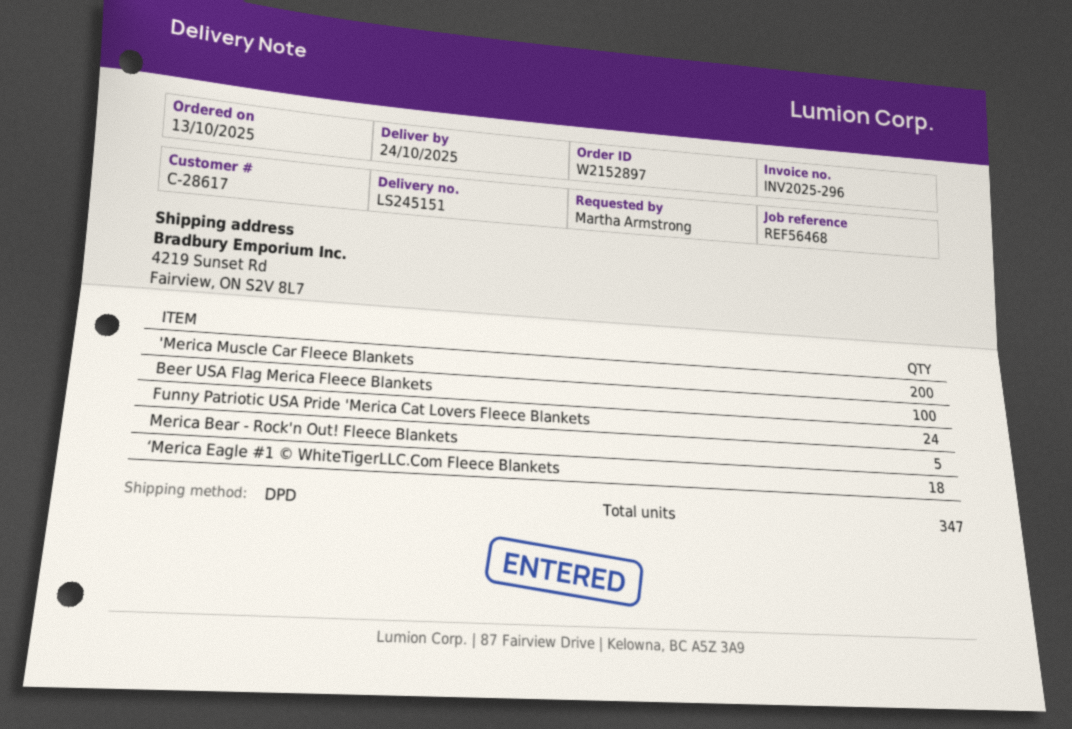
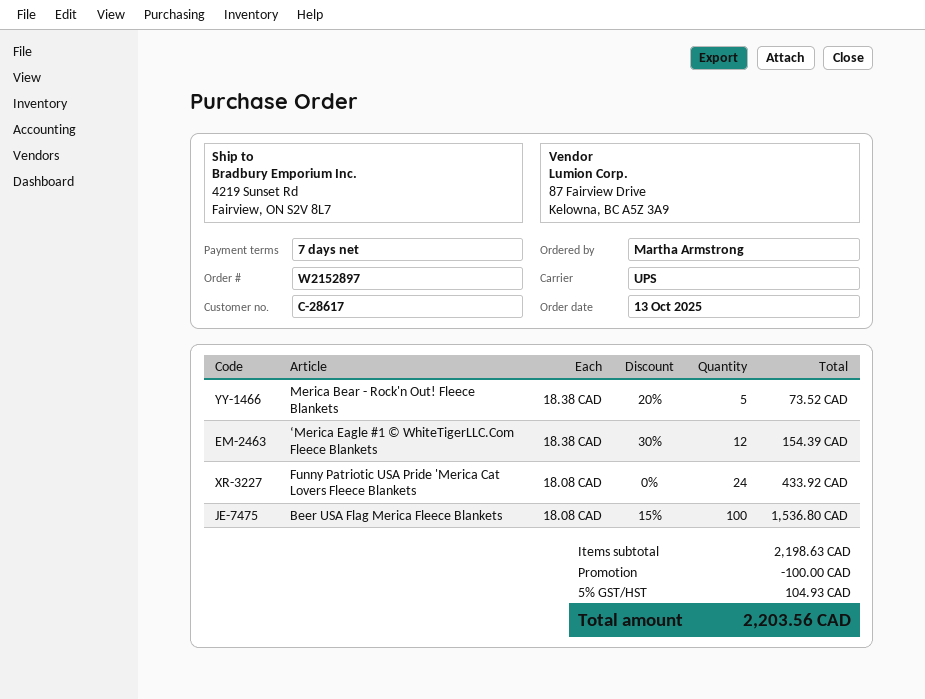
shipping method: DPD -> UPS
'Merica Muscle Car Fleece Blankets: 200 -> none
‘Merica Eagle #1 © WhiteTigerLLC.Com Fleece Blankets: 18 -> 12

